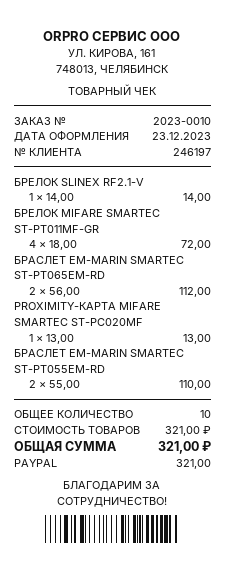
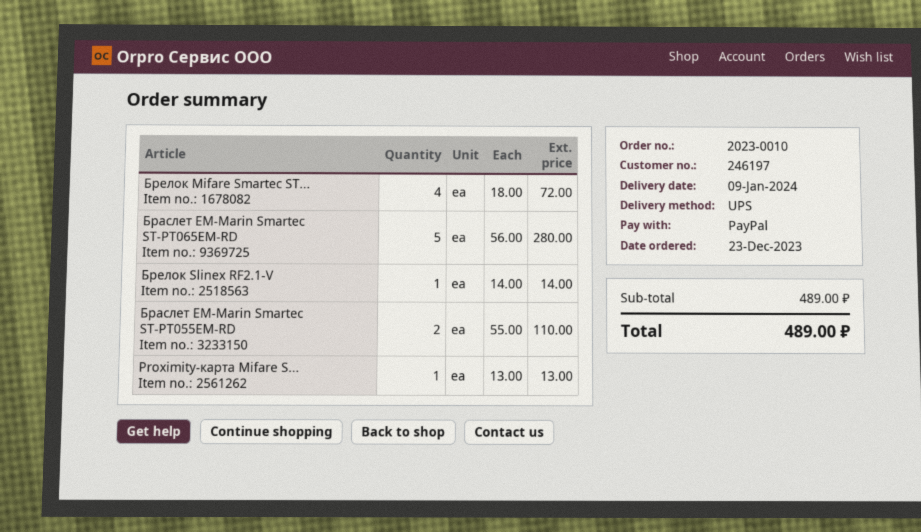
БРАСЛЕТ EM-MARIN SMARTEC ST-PT065EM-RD: 2 x 56.00 = 112.00 -> 5 x 56.00 = 280.00
subtotal: 321.00 -> 489.00
total: 321.00 -> 489.00

